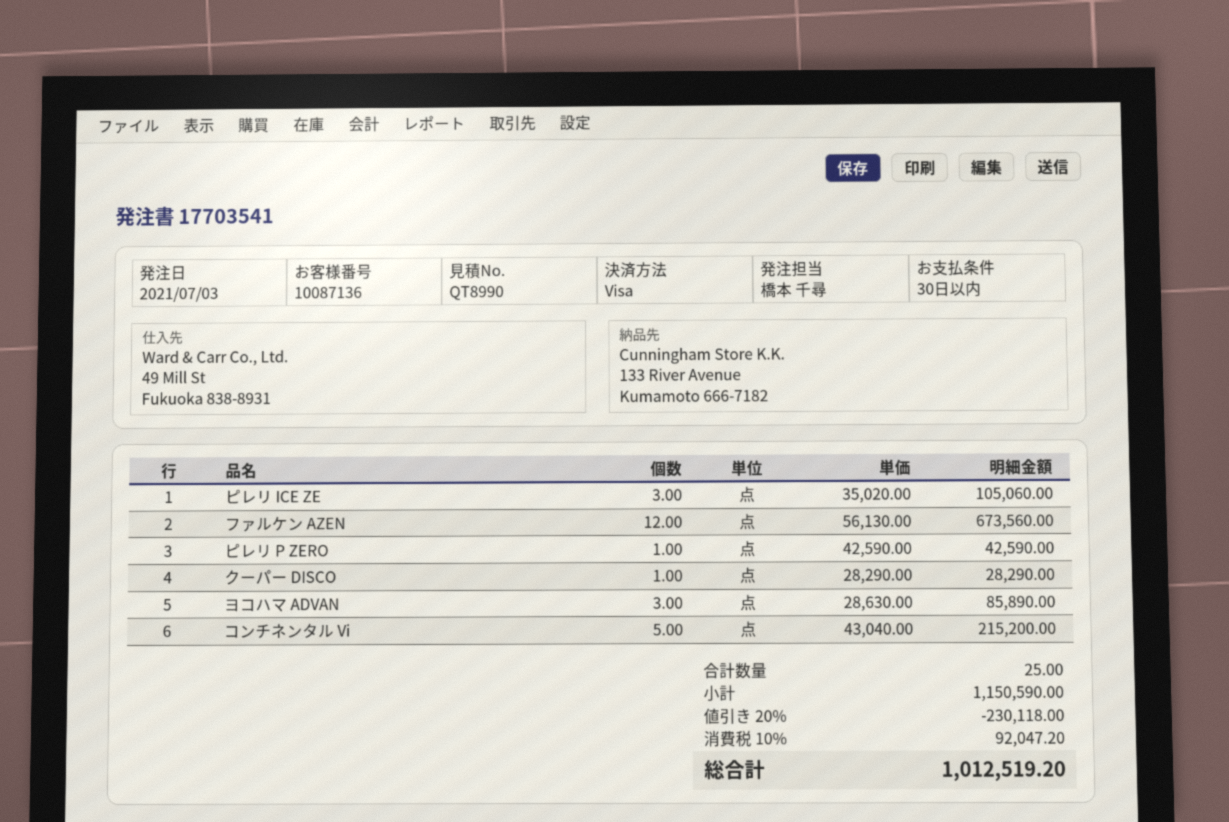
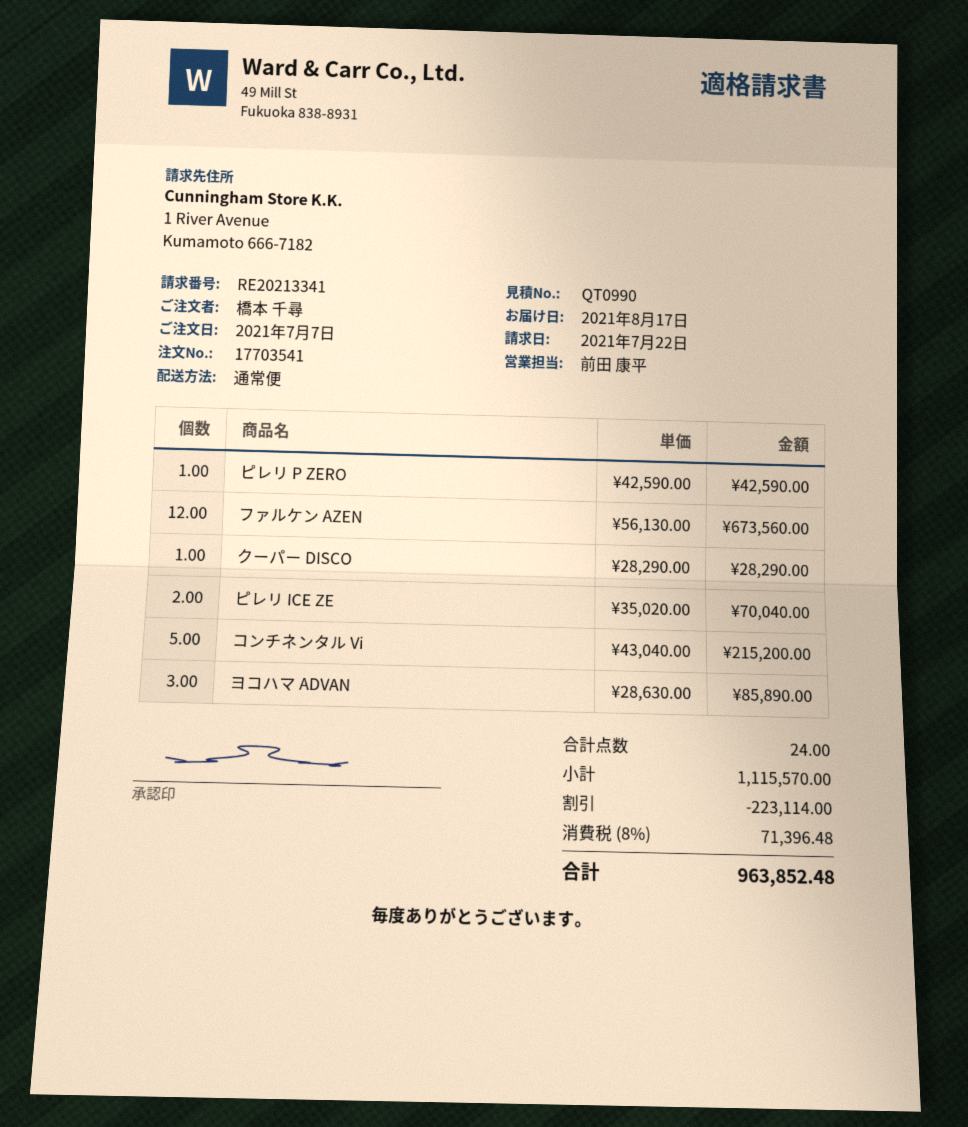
quote number: QT8990 -> QT0990
order date: 2021-07-03 -> 2021-07-07
ピレリ ICE ZE: 3 x 35020.00 = 105060.00 -> 2 x 35020.00 = 70040.00
total quantity: 25 -> 24
subtotal: 1150590.00 -> 1115570.00
discount: 230118.00 -> 223114.00
tax: 10% = 92047.20 -> 8% = 71396.48
total: 1012519.20 -> 963852.48

